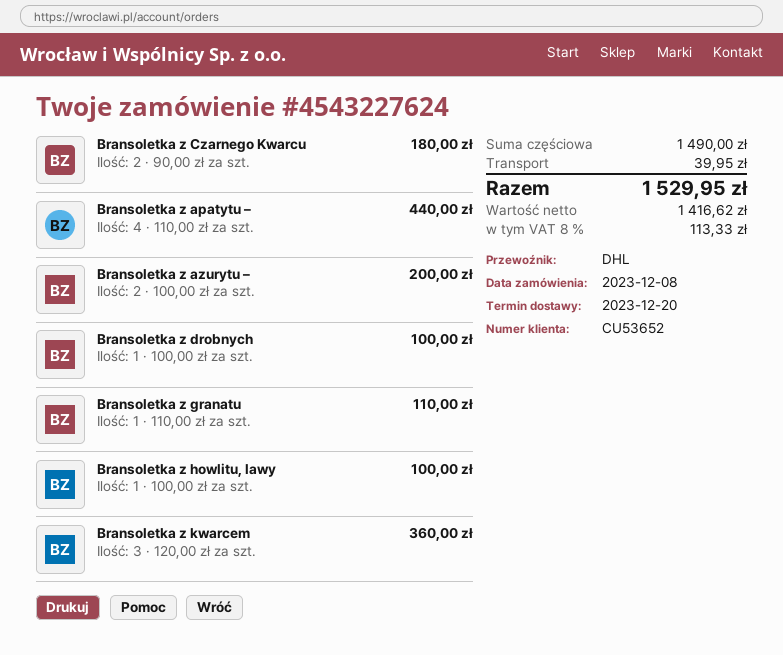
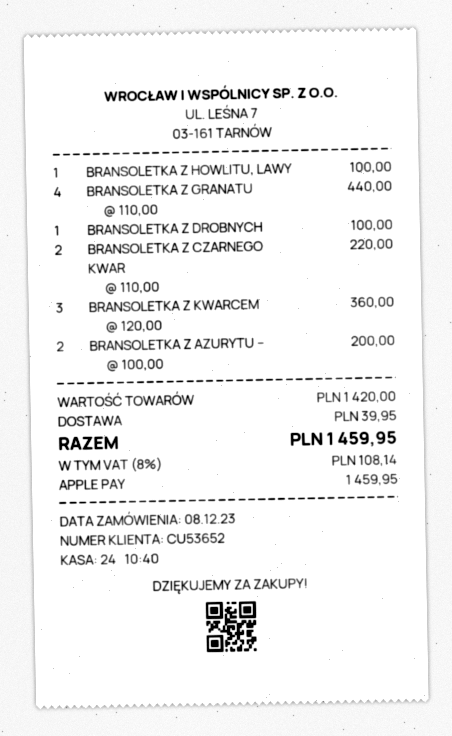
Bransoletka z Czarnego Kwarcu: 2 x 90.00 = 180.00 -> 2 x 110.00 = 220.00
Bransoletka z apatytu –: 4 x 110.00 = 440.00 -> none
Bransoletka z granatu: 1 x 110.00 = 110.00 -> 4 x 110.00 = 440.00
subtotal: 1490.00 -> 1420.00
tax: 8% = 113.33 -> 8% = 108.14
total: 1529.95 -> 1459.95

